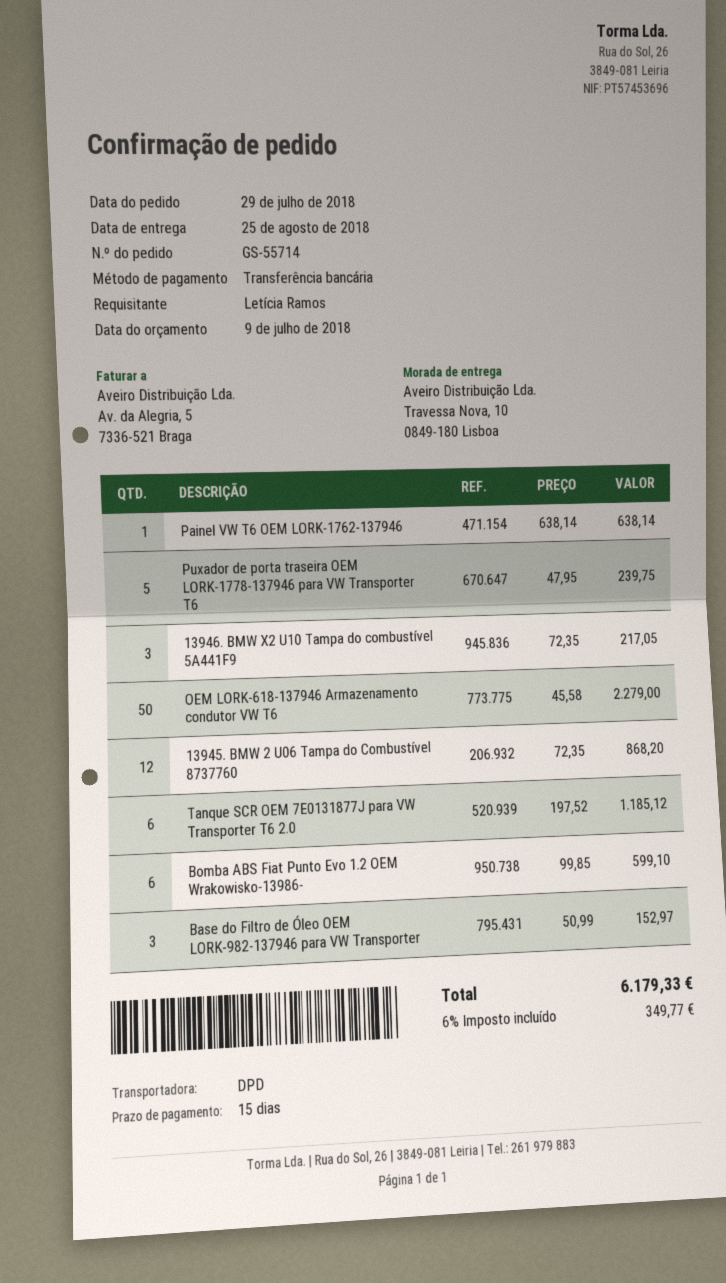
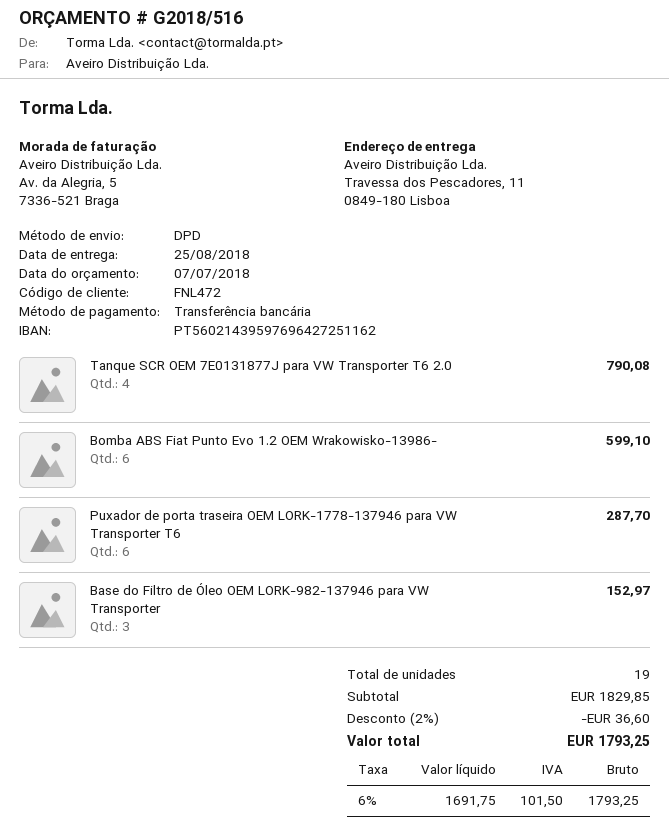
quote date: 2018-07-09 -> 2018-07-07
ship to: Travessa Nova, 10, 0849-180 Lisboa -> Travessa dos Pescadores, 11, 0849-180 Lisboa
Painel VW T6 OEM LORK-1762-137946: 1 for 638.14 -> none
Puxador de porta traseira OEM LORK-1778-137946 para VW Transporter T6: 5 for 239.75 -> 6 for 287.70
13946. BMW X2 U10 Tampa do combustível 5A441F9: 3 for 217.05 -> none
OEM LORK-618-137946 Armazenamento condutor VW T6: 50 for 2279.00 -> none
13945. BMW 2 U06 Tampa do Combustível 8737760: 12 for 868.20 -> none
Tanque SCR OEM 7E0131877J para VW Transporter T6 2.0: 6 for 1185.12 -> 4 for 790.08
discount: none -> 2% = 36.60
tax: 6% = 349.77 -> 6% = 101.50
total: 6179.33 -> 1793.25

